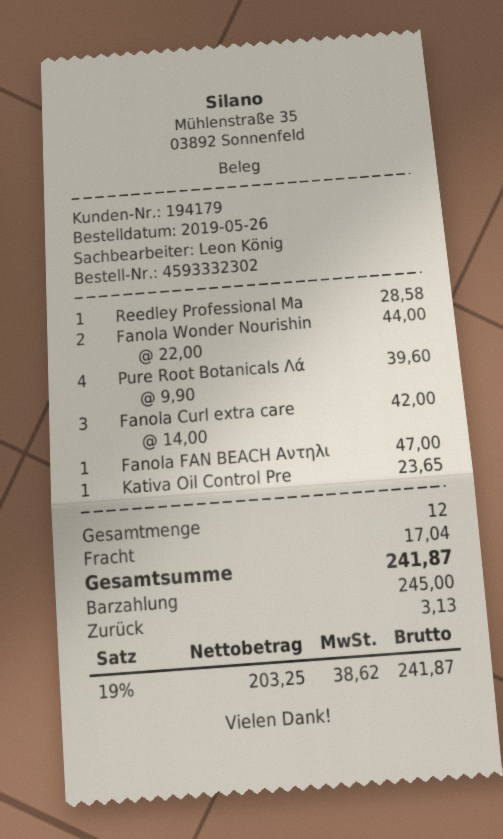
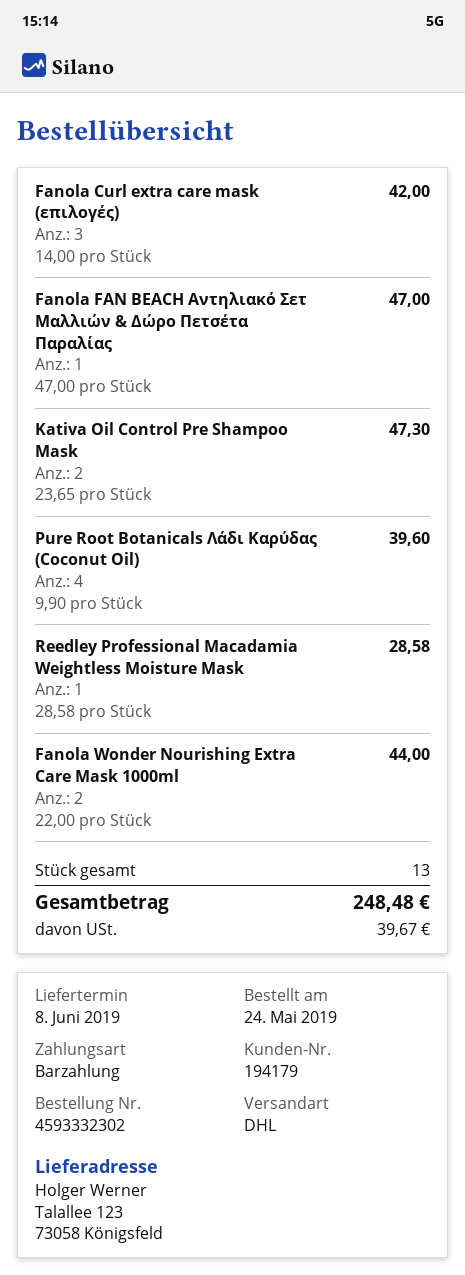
order date: 2019-05-26 -> 2019-05-24
Kativa Oil Control Pre: 1 x 23.65 = 23.65 -> 2 x 23.65 = 47.30
total quantity: 12 -> 13
shipping: 17.04 -> none
tax: 38.62 -> 39.67
total: 241.87 -> 248.48

